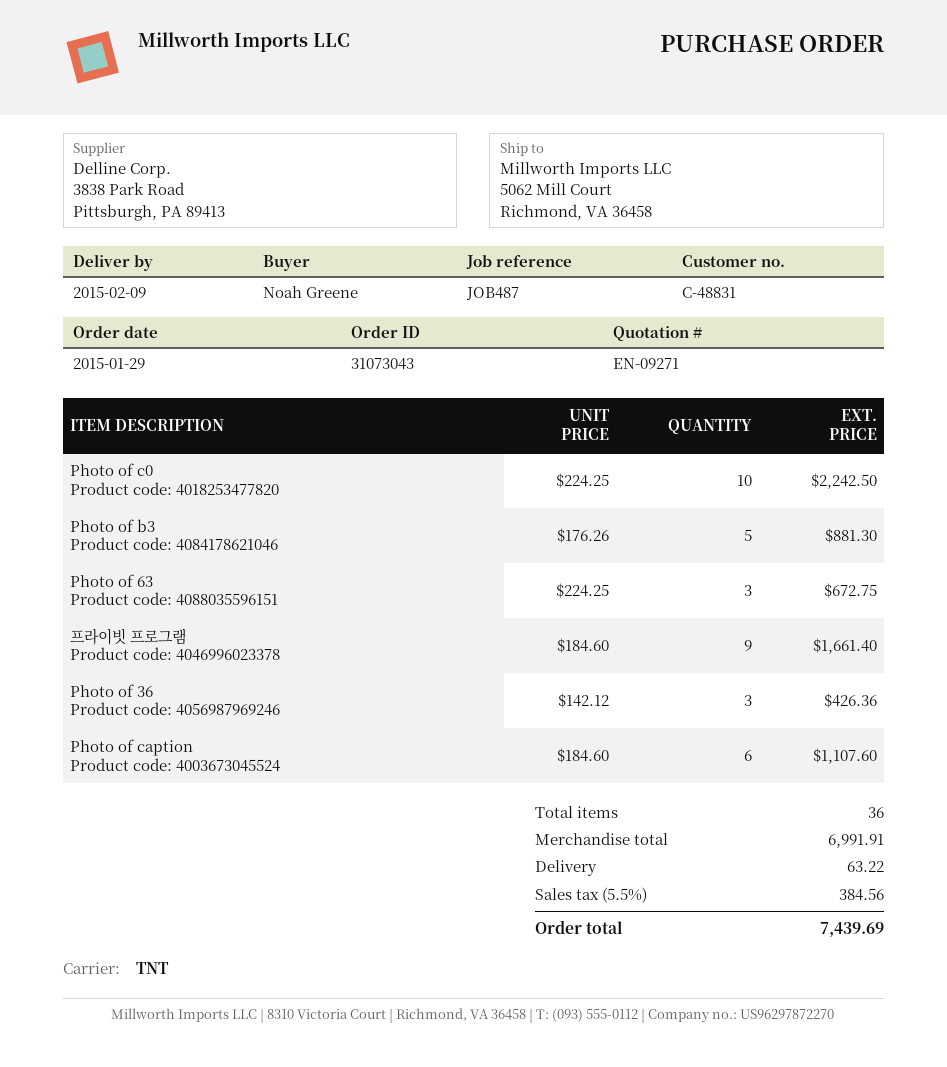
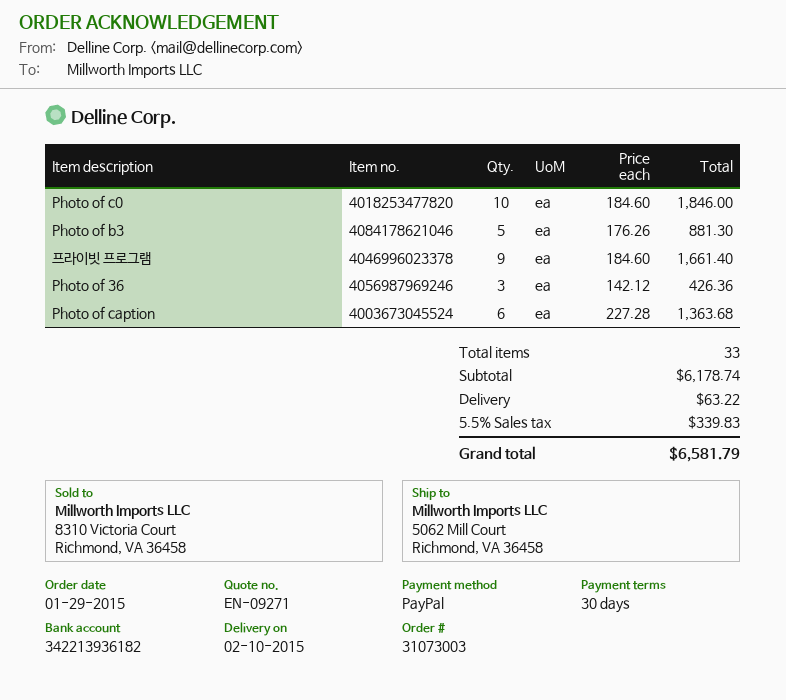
order number: 31073043 -> 31073003
delivery date: 2015-02-09 -> 2015-02-10
Photo of c0: 10 x 224.25 = 2242.50 -> 10 x 184.60 = 1846.00
Photo of 63: 3 x 224.25 = 672.75 -> none
Photo of caption: 6 x 184.60 = 1107.60 -> 6 x 227.28 = 1363.68
total quantity: 36 -> 33
subtotal: 6991.91 -> 6178.74
tax: 5.5% = 384.56 -> 5.5% = 339.83
total: 7439.69 -> 6581.79

